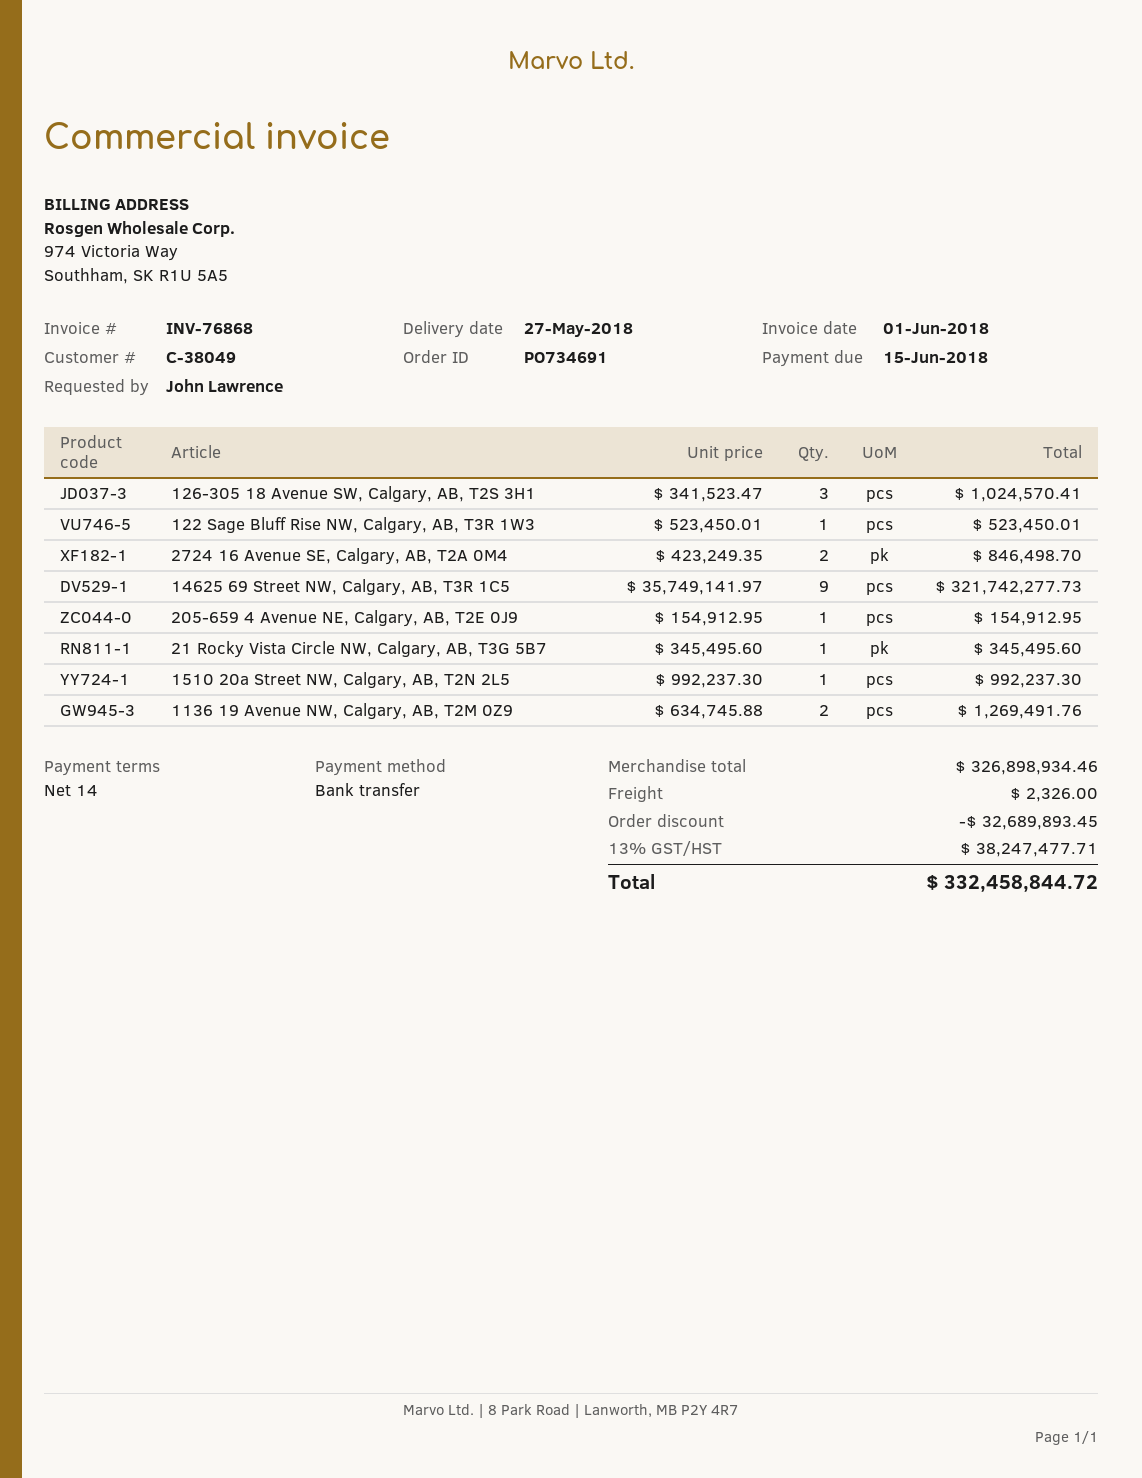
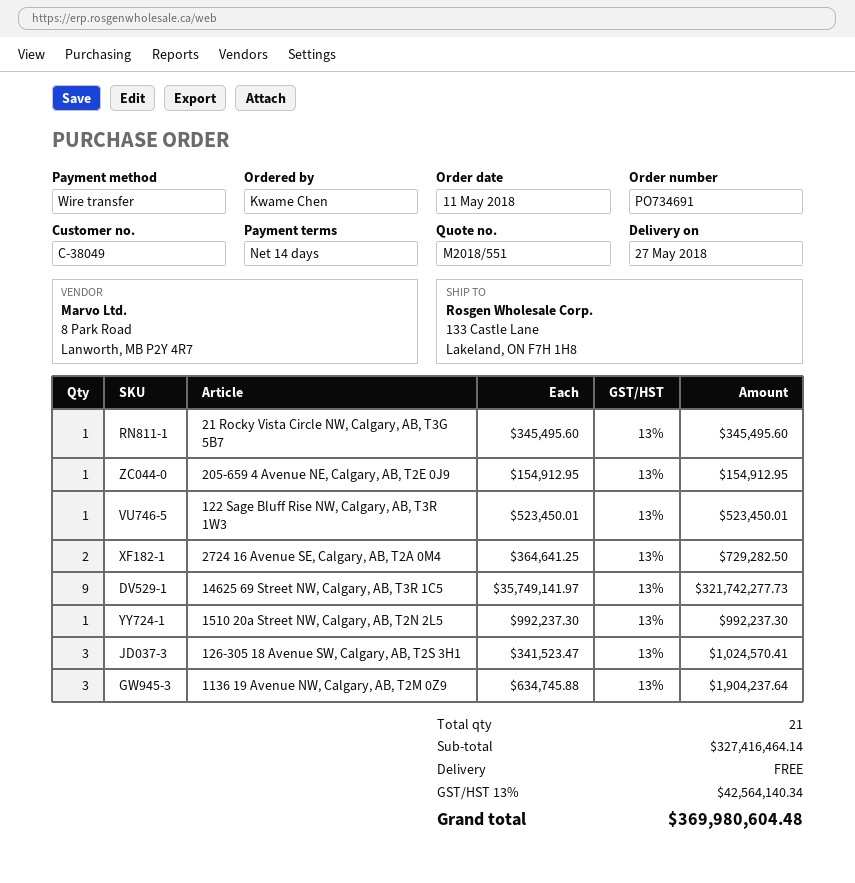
ordered by: John Lawrence -> Kwame Chen
2724 16 Avenue SE, Calgary, AB, T2A 0M4: 2 x 423249.35 = 846498.70 -> 2 x 364641.25 = 729282.50
1136 19 Avenue NW, Calgary, AB, T2M 0Z9: 2 x 634745.88 = 1269491.76 -> 3 x 634745.88 = 1904237.64
subtotal: 326898934.46 -> 327416464.14
discount: 32689893.45 -> none
shipping: 2326.00 -> 0.00
tax: 13% = 38247477.71 -> 13% = 42564140.34
total: 332458844.72 -> 369980604.48

